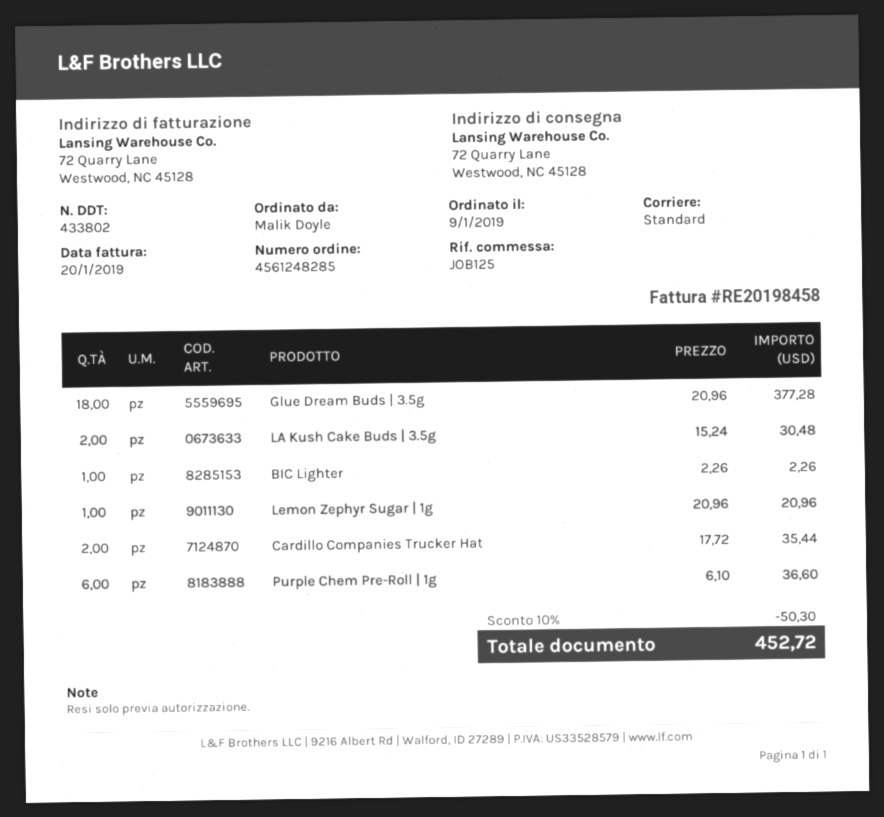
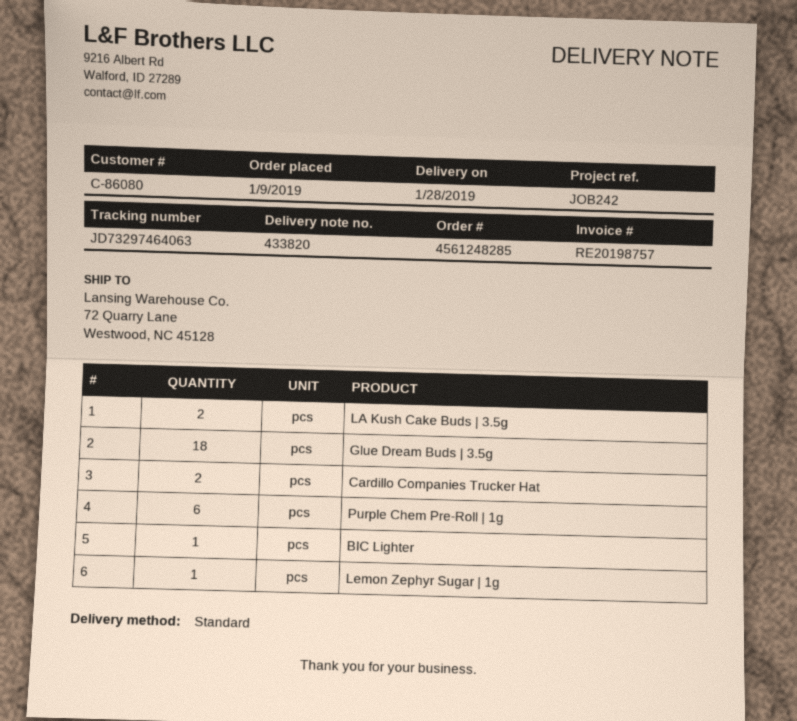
delivery note number: 433802 -> 433820
invoice number: RE20198458 -> RE20198757
reference: JOB125 -> JOB242

